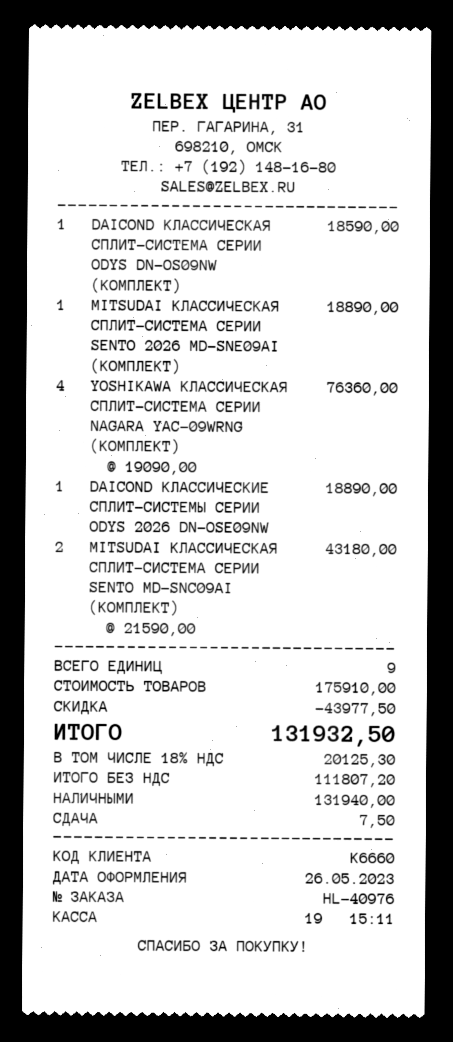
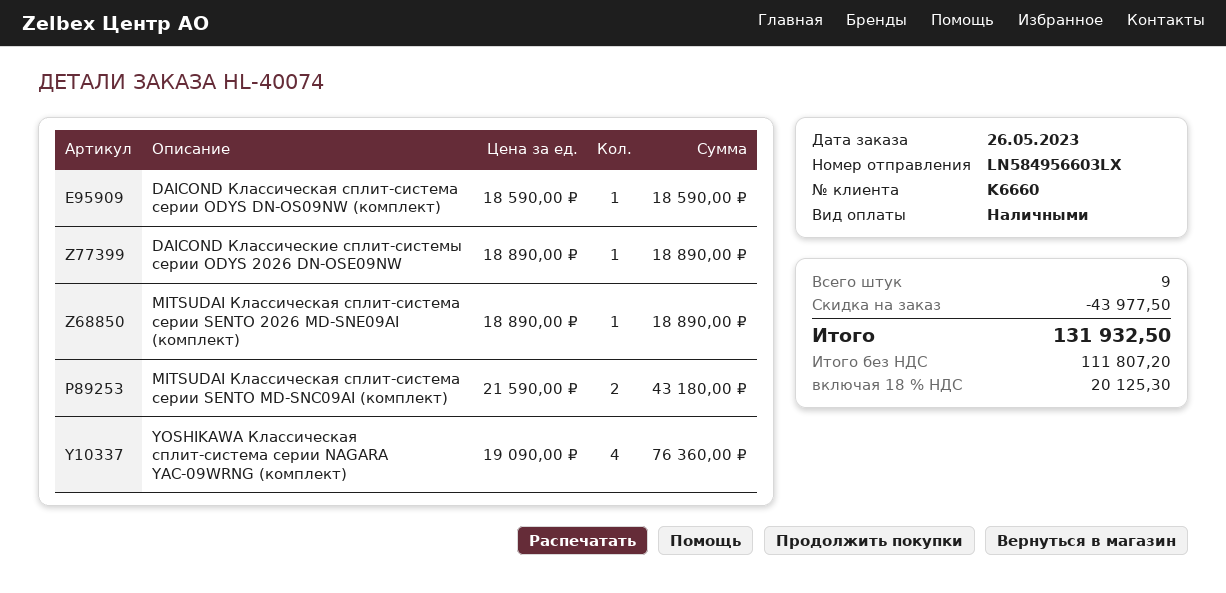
order number: HL-40976 -> HL-40074

